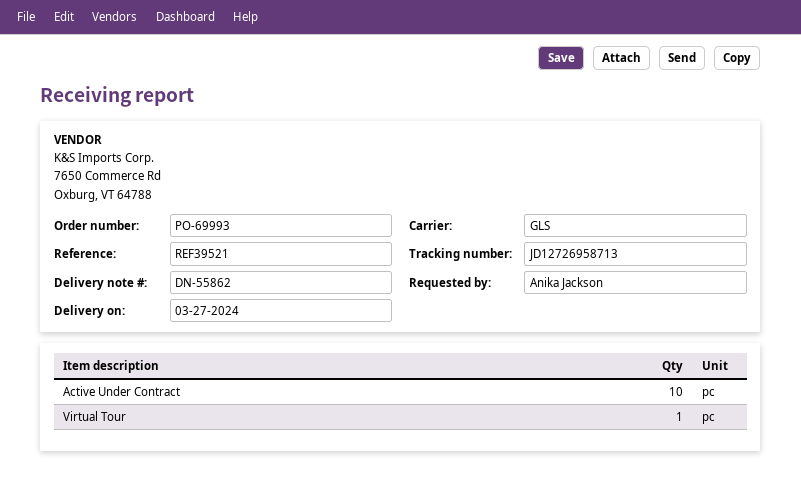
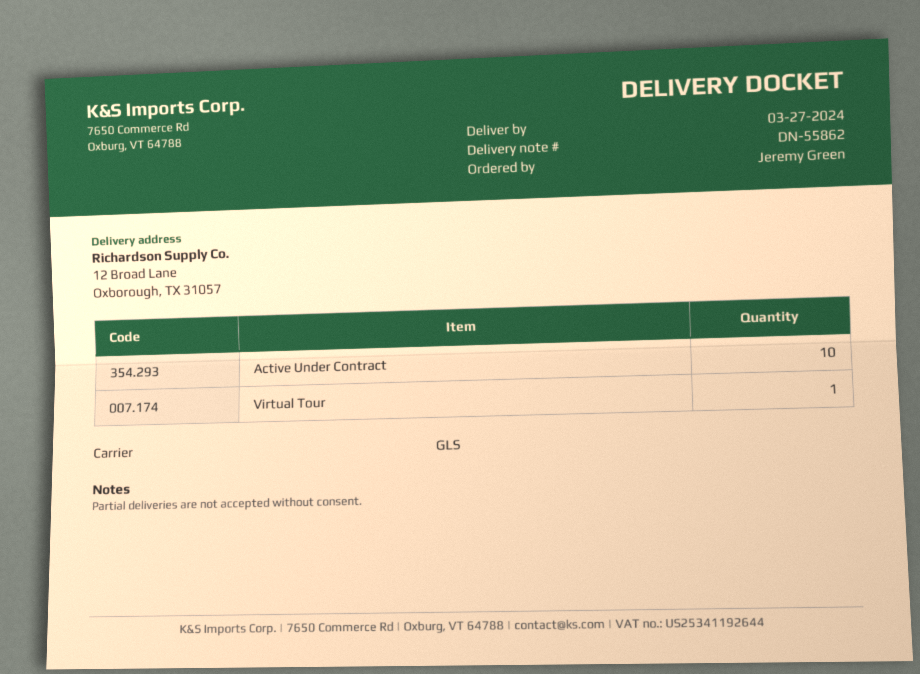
ordered by: Anika Jackson -> Jeremy Green

